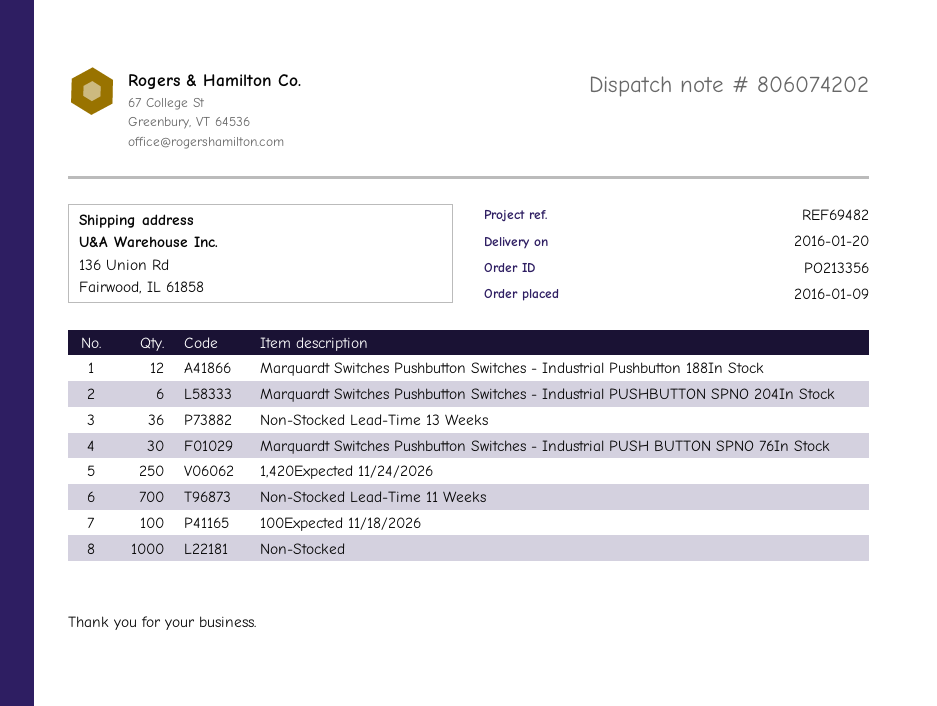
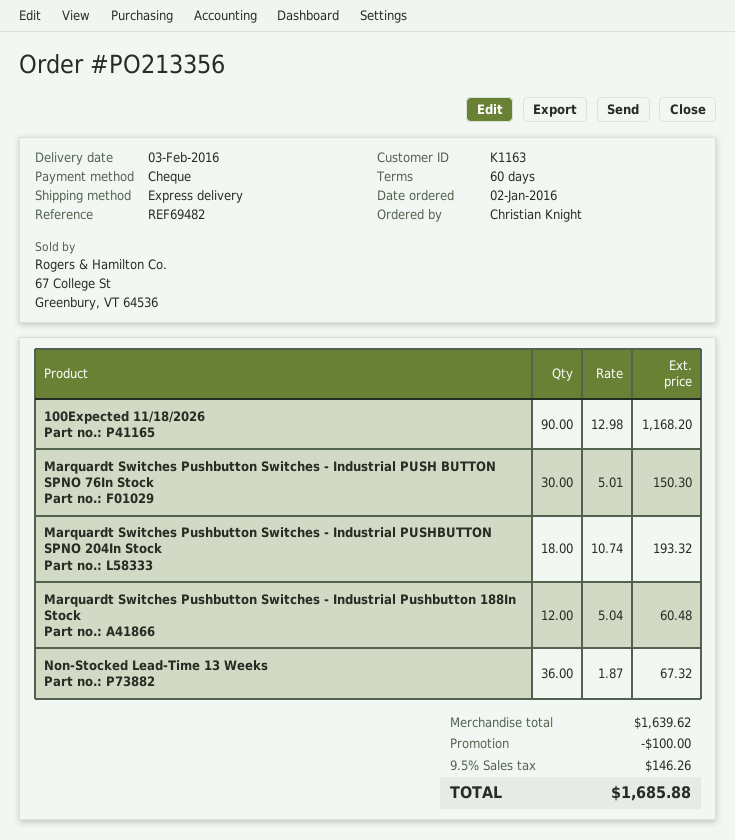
order date: 2016-01-09 -> 2016-01-02
delivery date: 2016-01-20 -> 2016-02-03
Marquardt Switches Pushbutton Switches - Industrial PUSHBUTTON SPNO 204In Stock: 6 -> 18
1,420Expected 11/24/2026: 250 -> none
Non-Stocked Lead-Time 11 Weeks: 700 -> none
100Expected 11/18/2026: 100 -> 90
Non-Stocked: 1000 -> none

